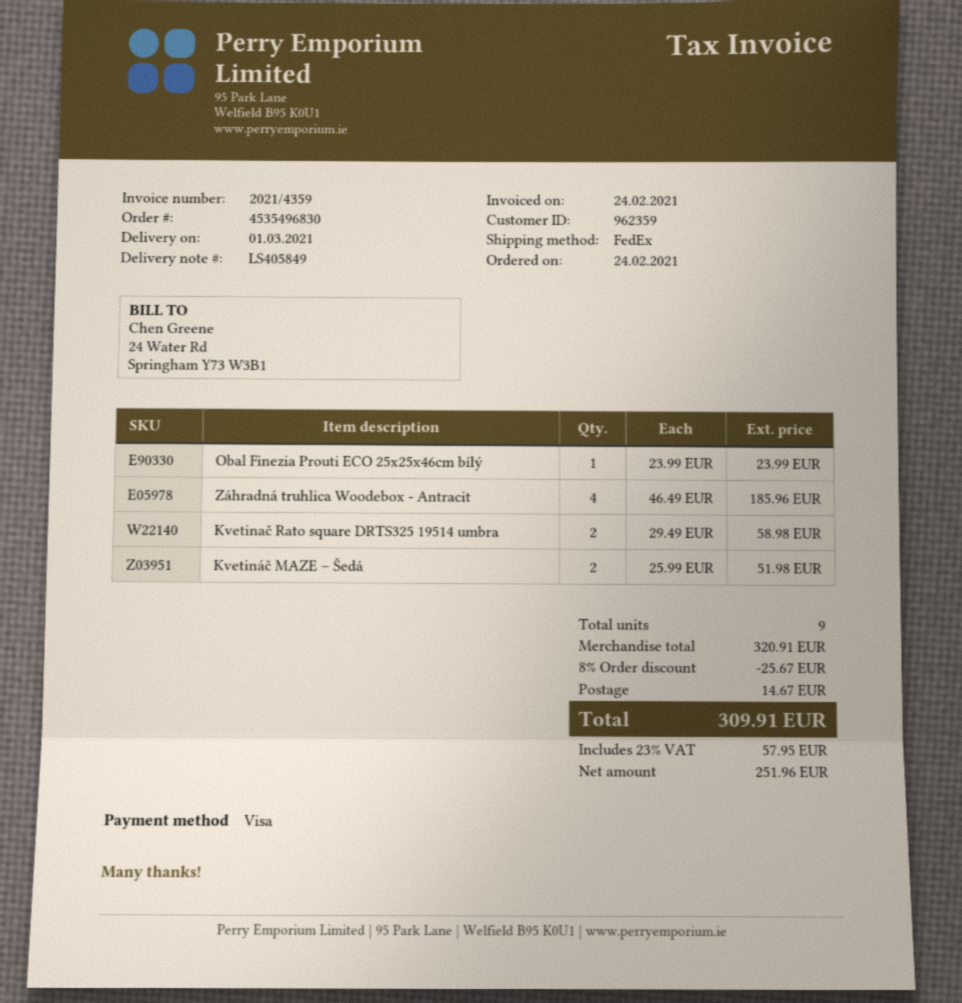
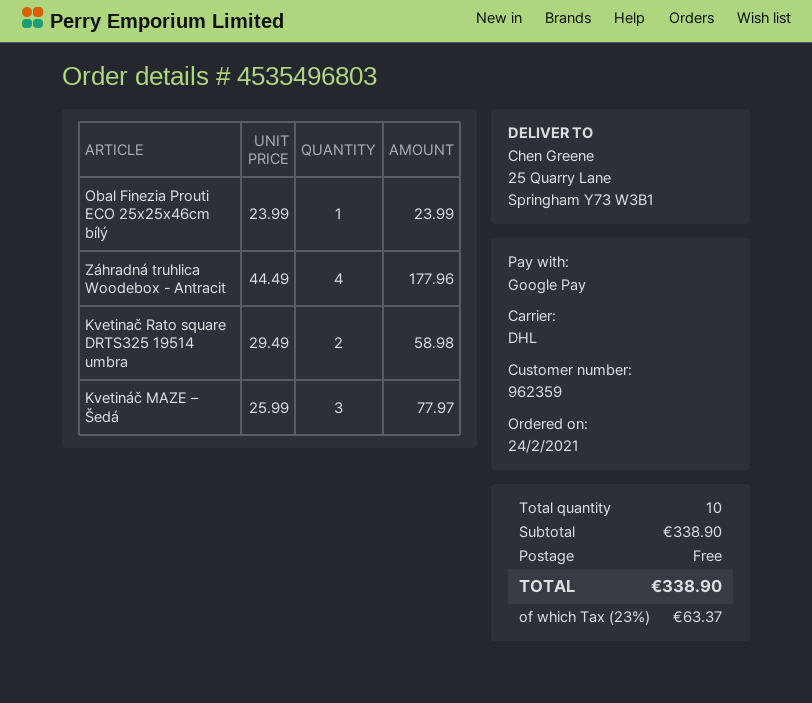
order number: 4535496830 -> 4535496803
payment method: Visa -> Google Pay
shipping method: FedEx -> DHL
Záhradná truhlica Woodebox - Antracit: 4 x 46.49 = 185.96 -> 4 x 44.49 = 177.96
Kvetináč MAZE – Šedá: 2 x 25.99 = 51.98 -> 3 x 25.99 = 77.97
total quantity: 9 -> 10
subtotal: 320.91 -> 338.90
discount: 8% = 25.67 -> none
shipping: 14.67 -> 0.00
tax: 23% = 57.95 -> 23% = 63.37
total: 309.91 -> 338.90

